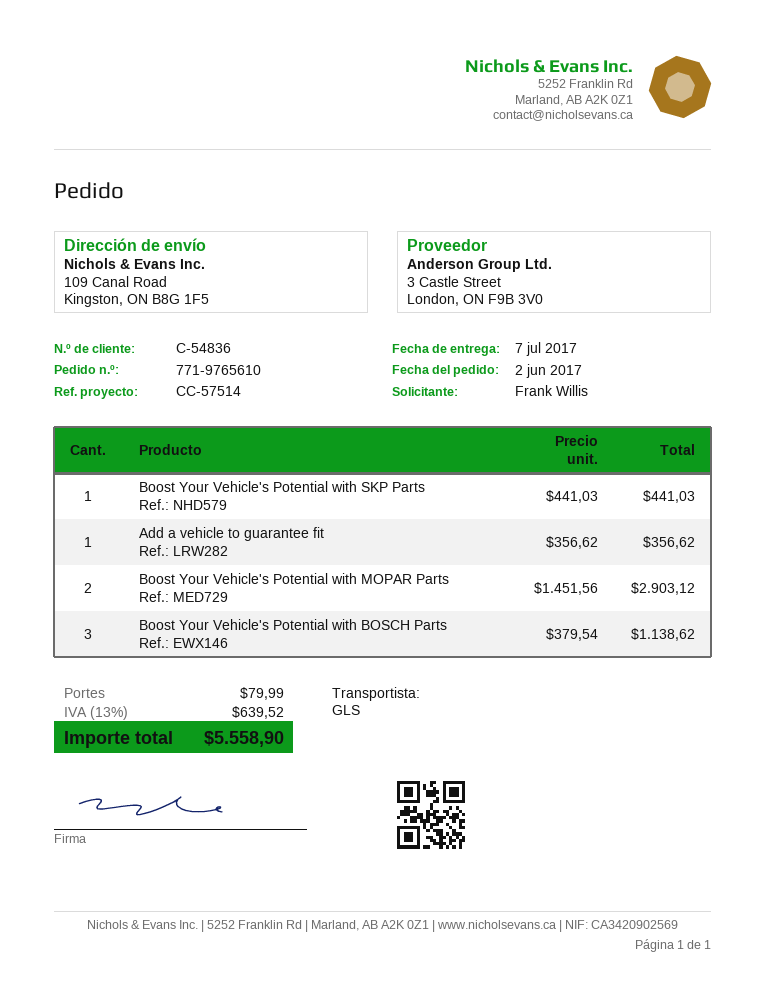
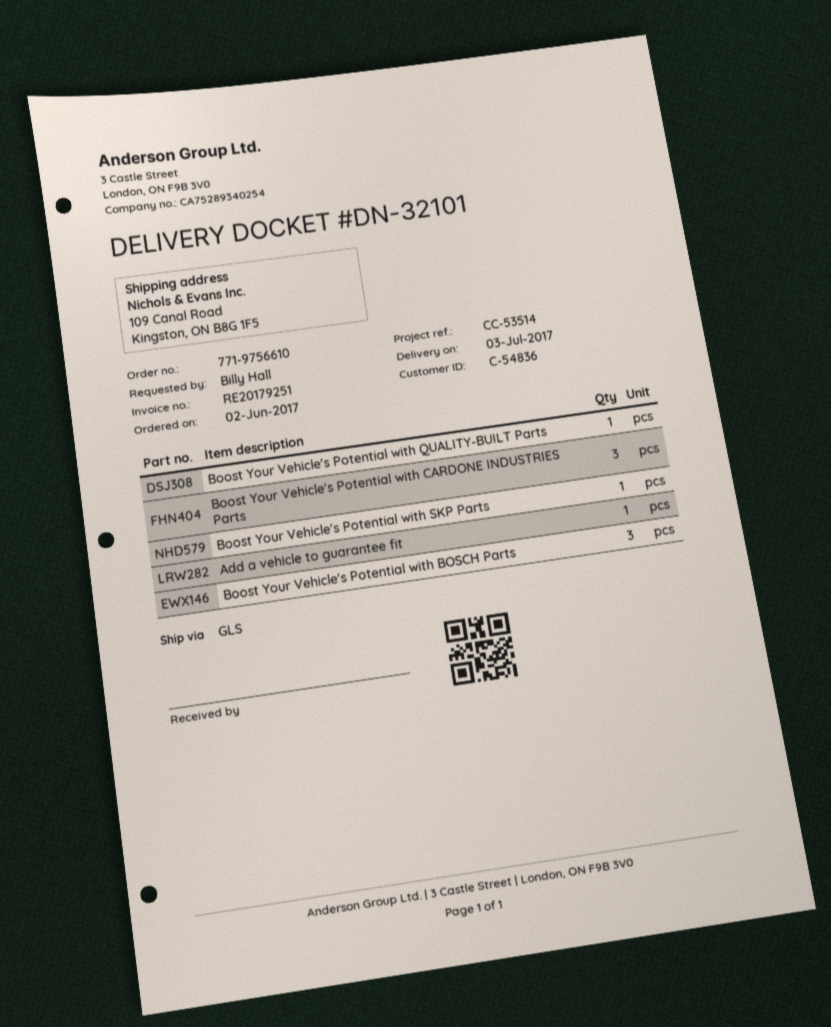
order number: 771-9765610 -> 771-9756610
delivery date: 2017-07-07 -> 2017-07-03
reference: CC-57514 -> CC-53514
ordered by: Frank Willis -> Billy Hall
Boost Your Vehicle's Potential with MOPAR Parts: 2 -> none
Boost Your Vehicle's Potential with QUALITY-BUILT Parts: none -> 1
Boost Your Vehicle's Potential with CARDONE INDUSTRIES Parts: none -> 3

